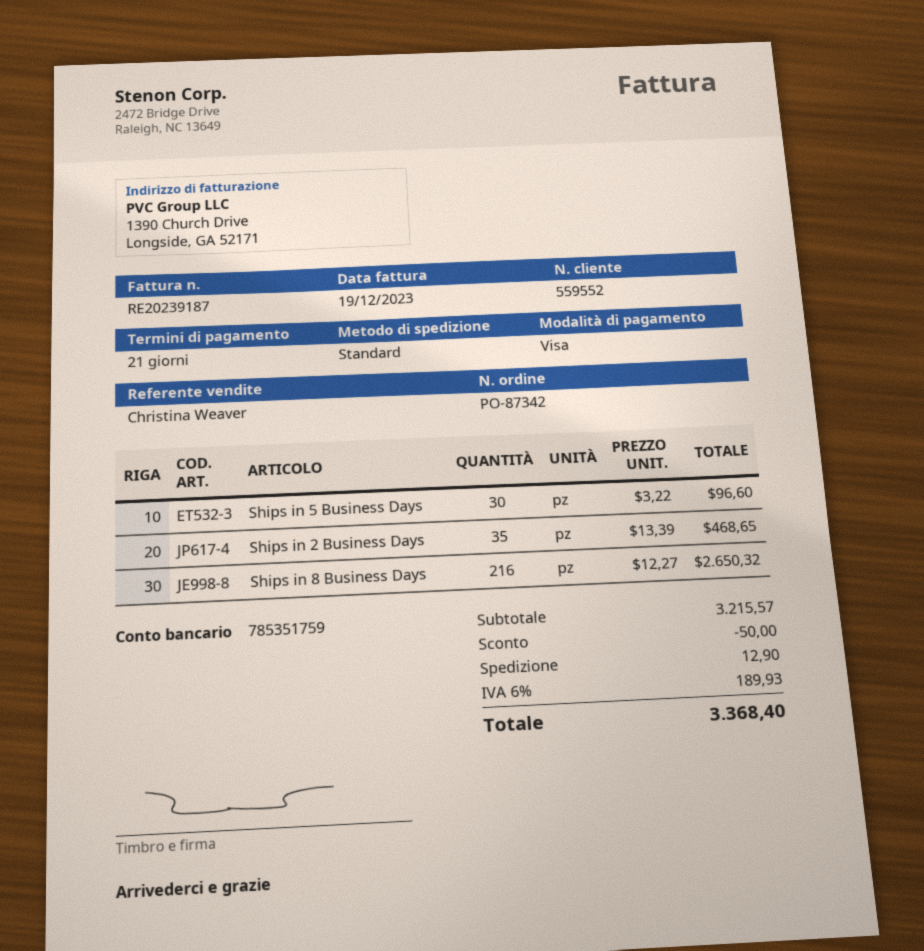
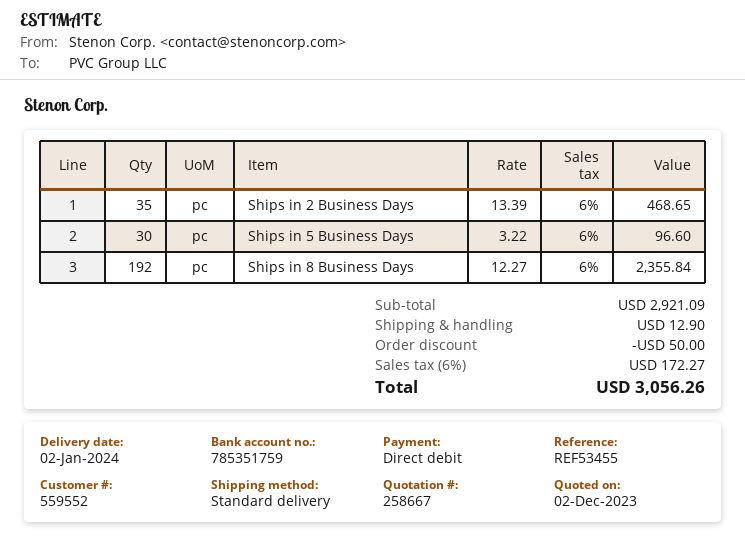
payment method: Visa -> direct debit
Ships in 8 Business Days: 216 x 12.27 = 2650.32 -> 192 x 12.27 = 2355.84
subtotal: 3215.57 -> 2921.09
tax: 6% = 189.93 -> 6% = 172.27
total: 3368.40 -> 3056.26

